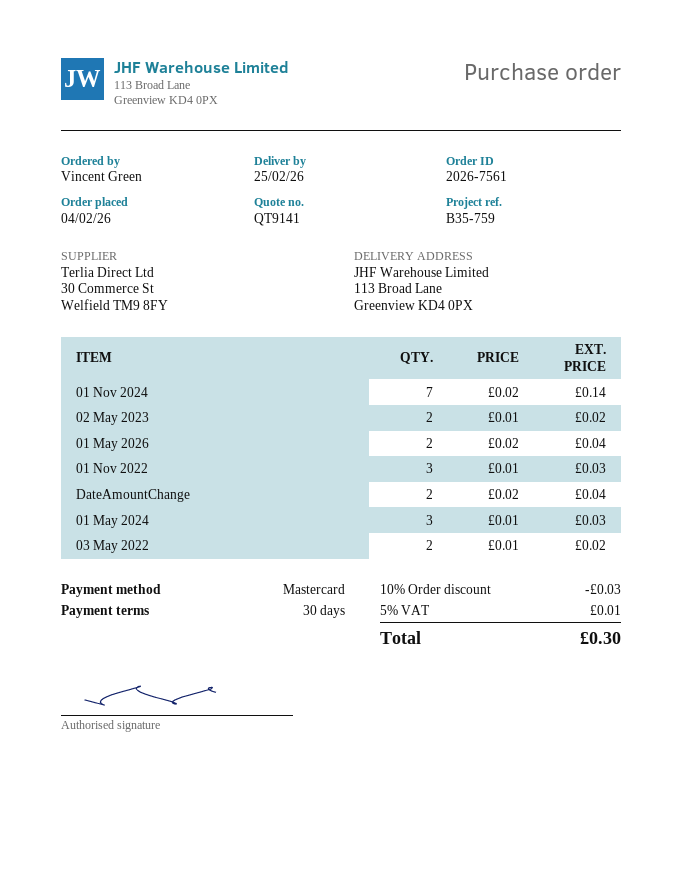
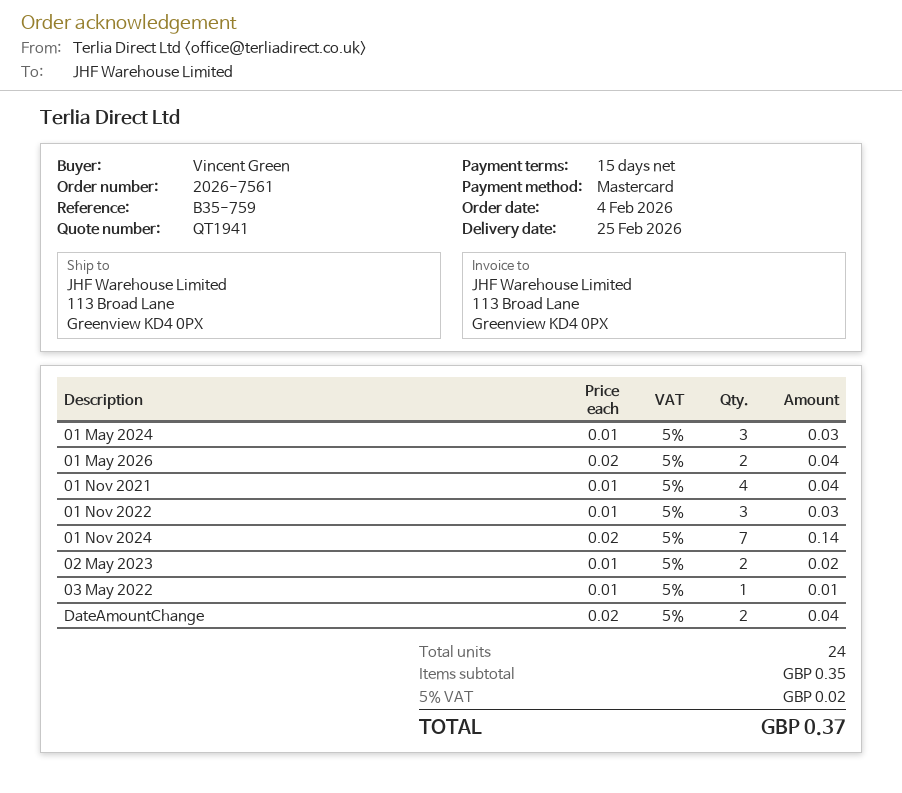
quote number: QT9141 -> QT1941
payment terms: 30 days -> 15 days
03 May 2022: 2 x 0.01 = 0.02 -> 1 x 0.01 = 0.01
01 Nov 2021: none -> 4 x 0.01 = 0.04
discount: 10% = 0.03 -> none
tax: 5% = 0.01 -> 5% = 0.02
total: 0.30 -> 0.37

